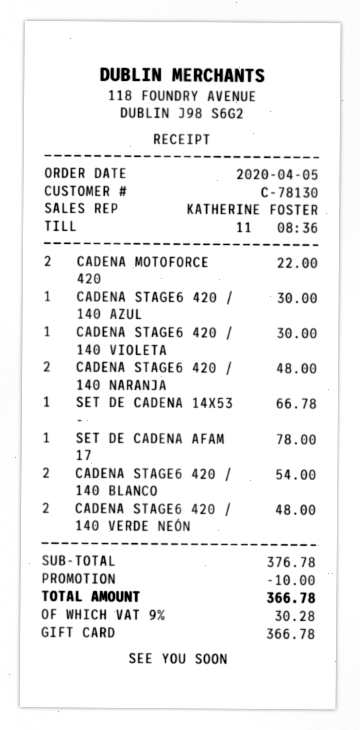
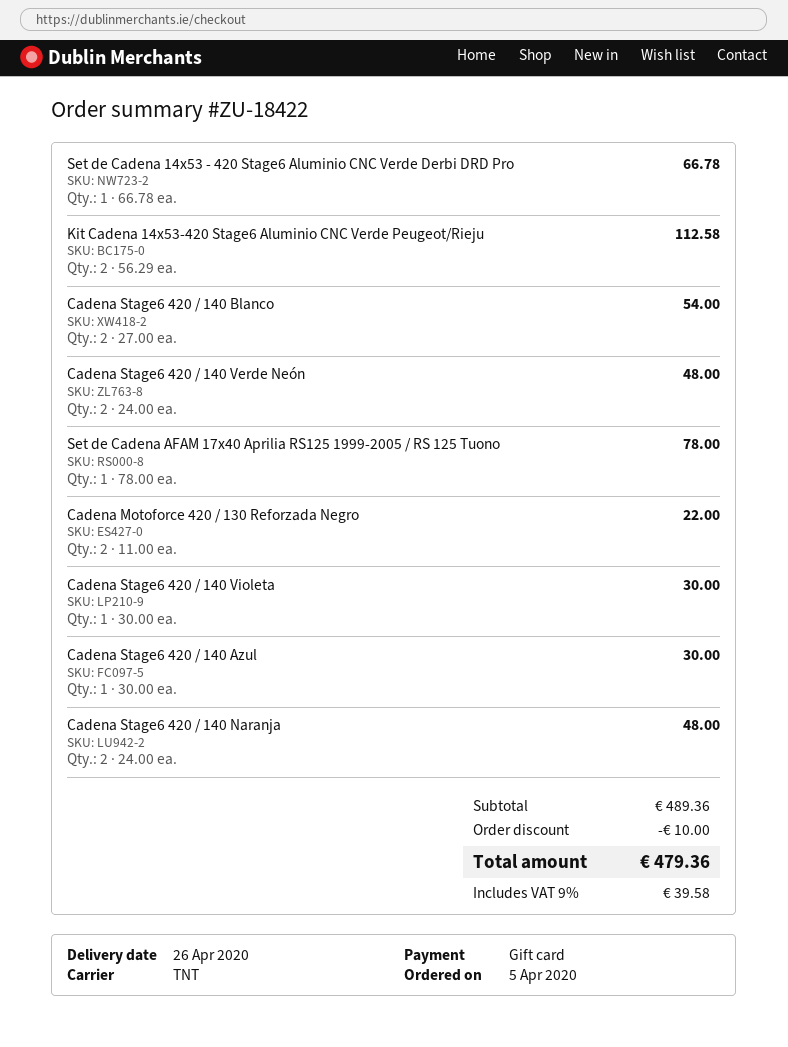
Kit Cadena 14x53-420 Stage6 Aluminio CNC Verde Peugeot/Rieju: none -> 2 for 112.58
subtotal: 376.78 -> 489.36
tax: 9% = 30.28 -> 9% = 39.58
total: 366.78 -> 479.36

